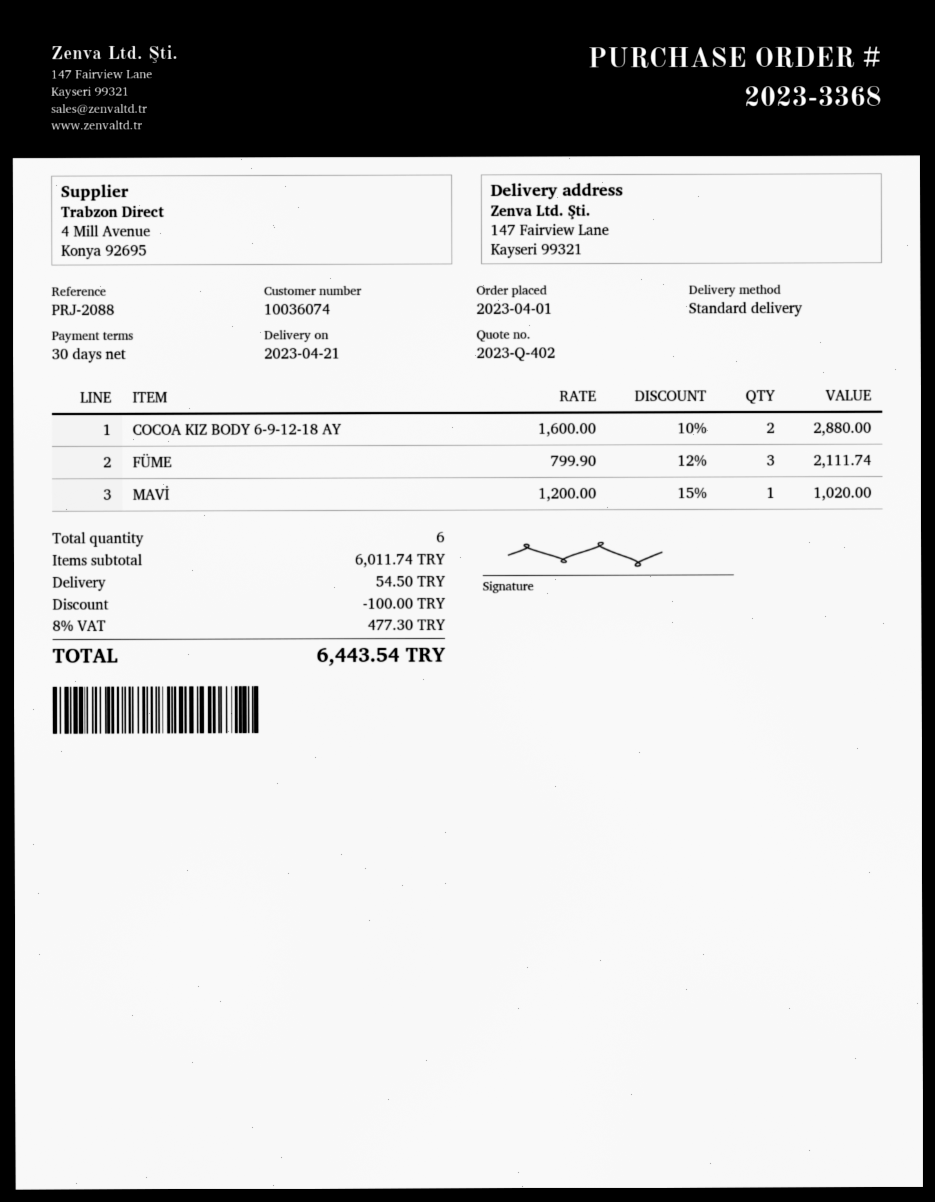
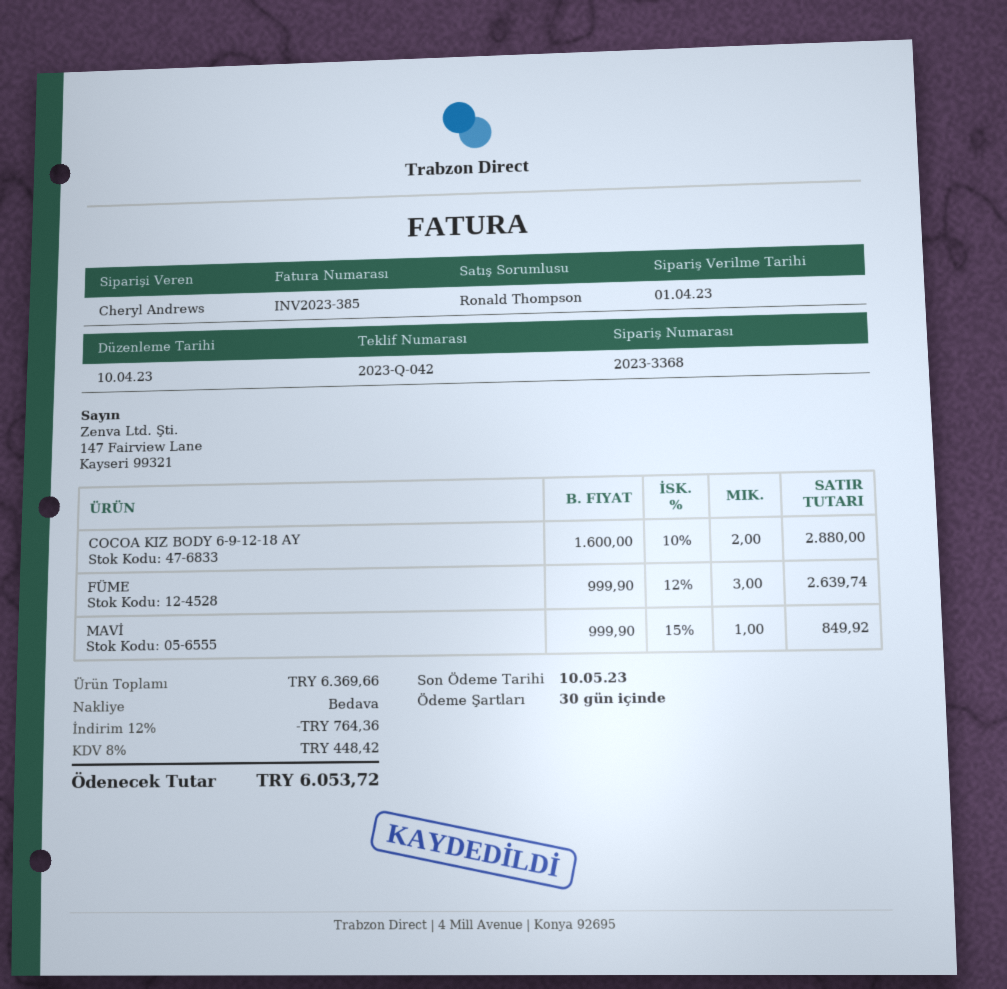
quote number: 2023-Q-402 -> 2023-Q-042
FÜME: 3 x 799.90 - 12% = 2111.74 -> 3 x 999.90 - 12% = 2639.74
MAVİ: 1 x 1200.00 - 15% = 1020.00 -> 1 x 999.90 - 15% = 849.92
subtotal: 6011.74 -> 6369.66
discount: 100.00 -> 764.36
shipping: 54.50 -> 0.00
tax: 8% = 477.30 -> 8% = 448.42
total: 6443.54 -> 6053.72

